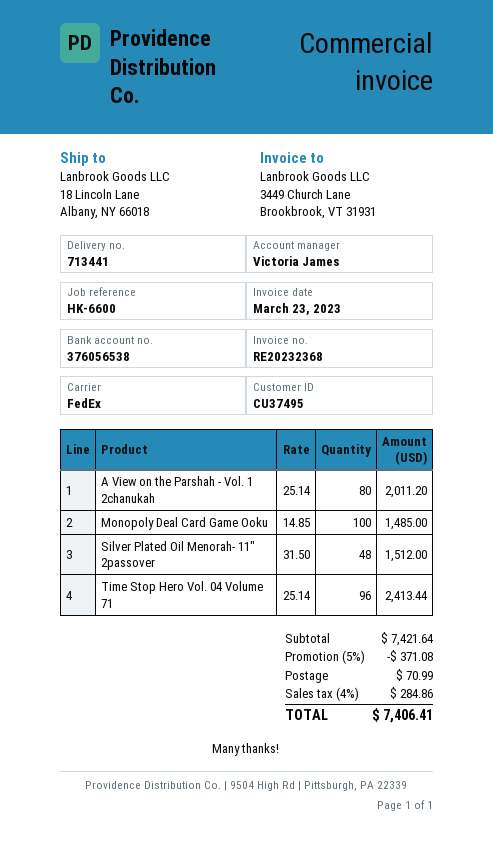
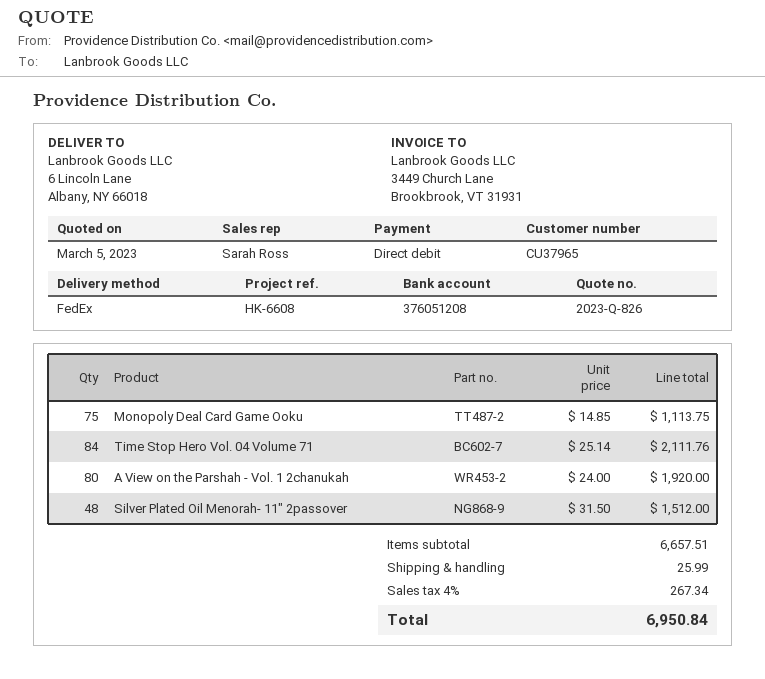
customer number: CU37495 -> CU37965
reference: HK-6600 -> HK-6608
sales rep: Victoria James -> Sarah Ross
bank account: 376056538 -> 376051208
ship to: 18 Lincoln Lane, Albany, NY 66018 -> 6 Lincoln Lane, Albany, NY 66018
A View on the Parshah - Vol. 1 2chanukah: 80 x 25.14 = 2011.20 -> 80 x 24.00 = 1920.00
Monopoly Deal Card Game Ooku: 100 x 14.85 = 1485.00 -> 75 x 14.85 = 1113.75
Time Stop Hero Vol. 04 Volume 71: 96 x 25.14 = 2413.44 -> 84 x 25.14 = 2111.76
subtotal: 7421.64 -> 6657.51
discount: 5% = 371.08 -> none
shipping: 70.99 -> 25.99
tax: 4% = 284.86 -> 4% = 267.34
total: 7406.41 -> 6950.84

